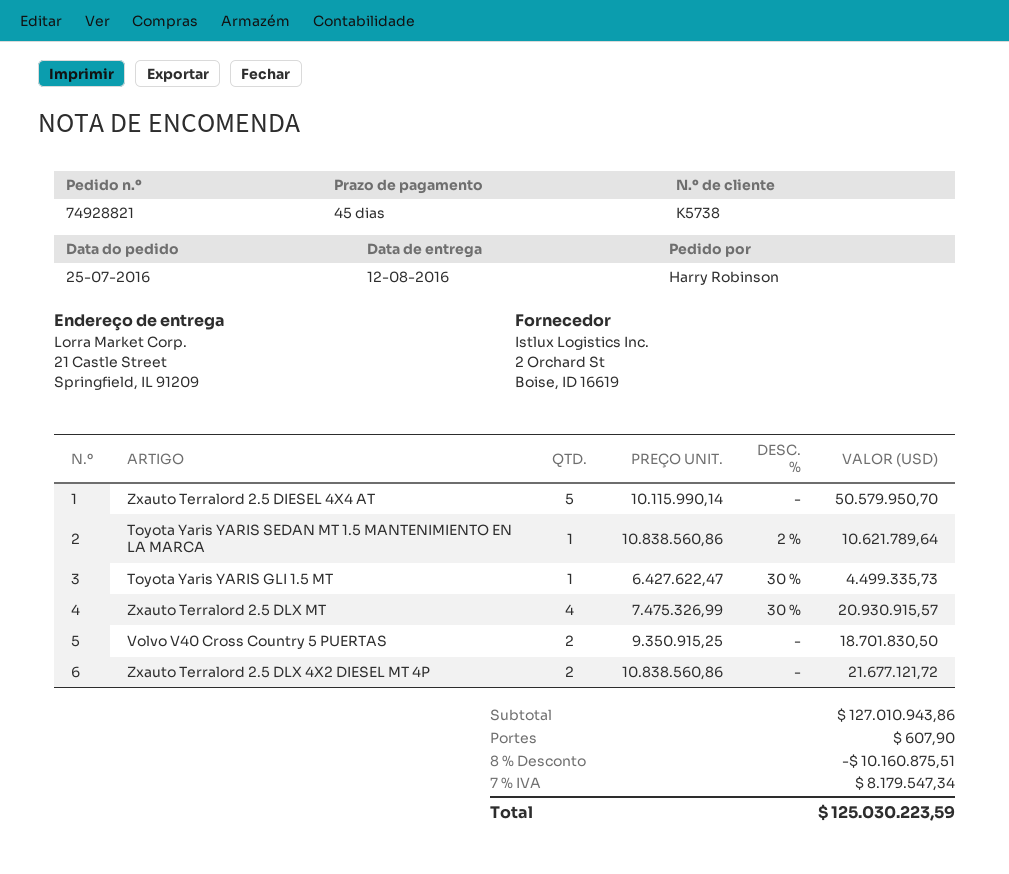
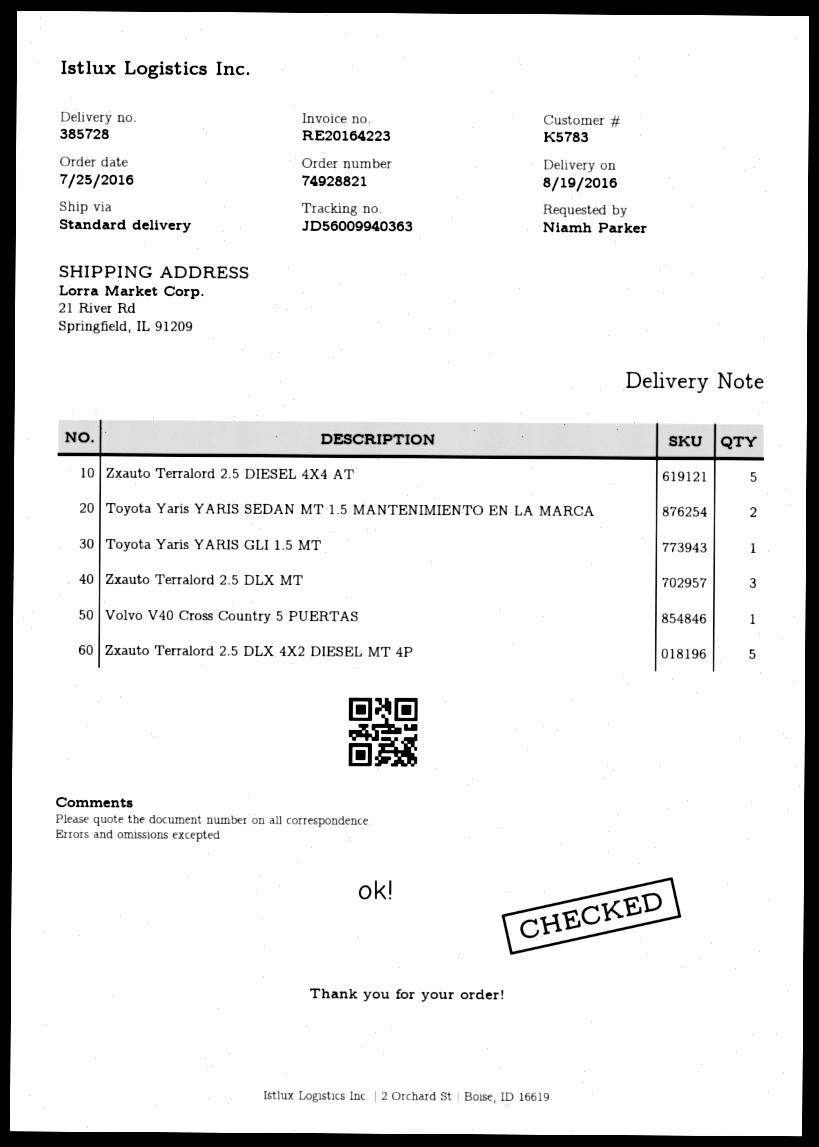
delivery date: 2016-08-12 -> 2016-08-19
customer number: K5738 -> K5783
ordered by: Harry Robinson -> Niamh Parker
ship to: 21 Castle Street, Springfield, IL 91209 -> 21 River Rd, Springfield, IL 91209
Toyota Yaris YARIS SEDAN MT 1.5 MANTENIMIENTO EN LA MARCA: 1 -> 2
Zxauto Terralord 2.5 DLX MT: 4 -> 3
Volvo V40 Cross Country 5 PUERTAS: 2 -> 1
Zxauto Terralord 2.5 DLX 4X2 DIESEL MT 4P: 2 -> 5

